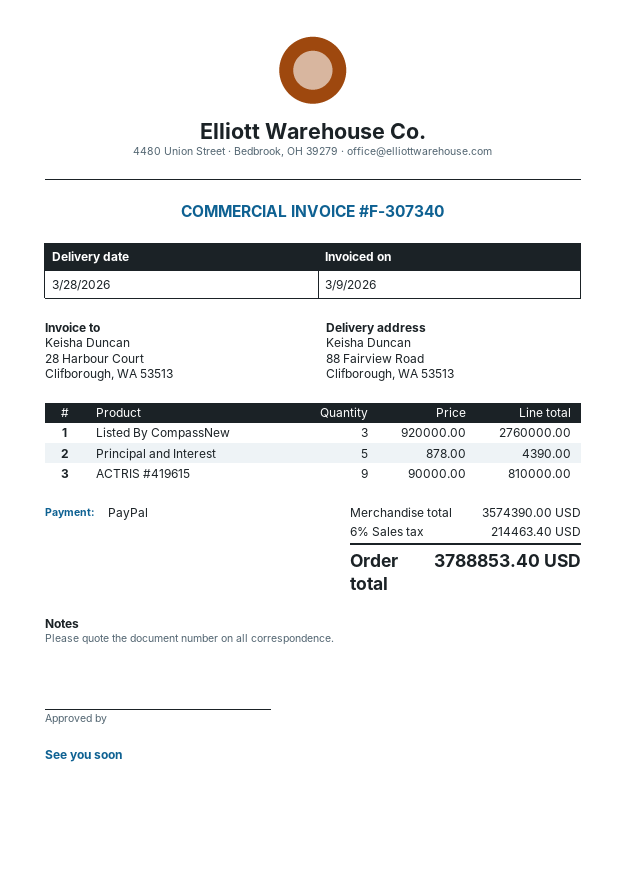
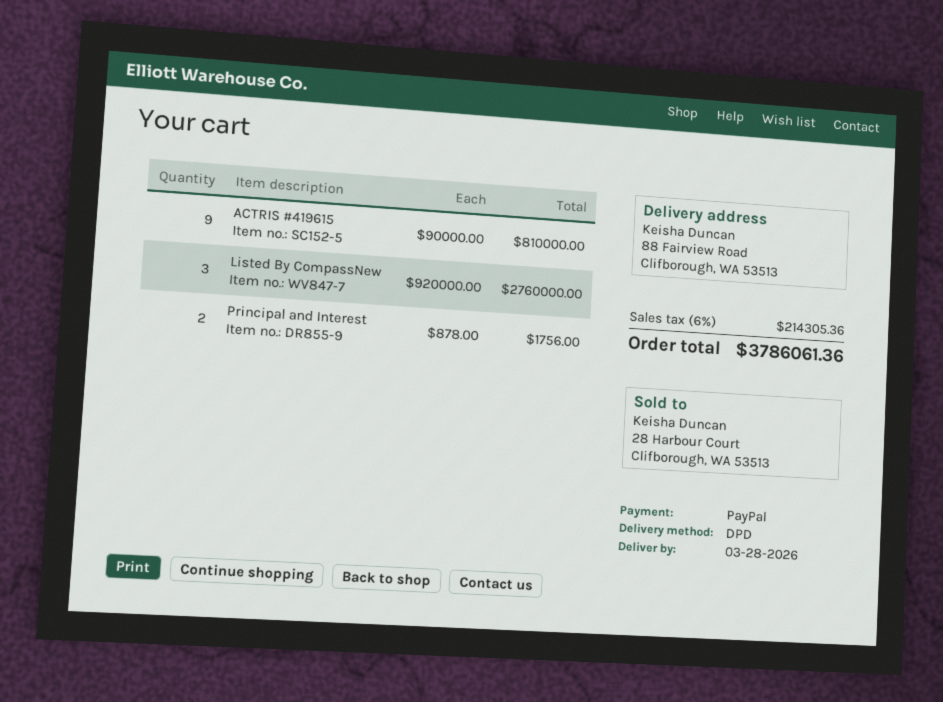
Principal and Interest: 5 x 878.00 = 4390.00 -> 2 x 878.00 = 1756.00
tax: 6% = 214463.40 -> 6% = 214305.36
total: 3788853.40 -> 3786061.36

